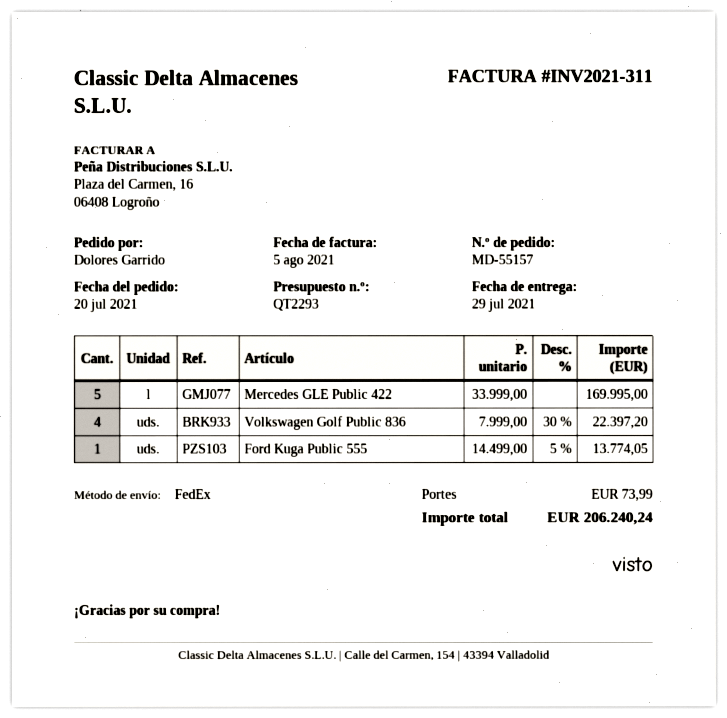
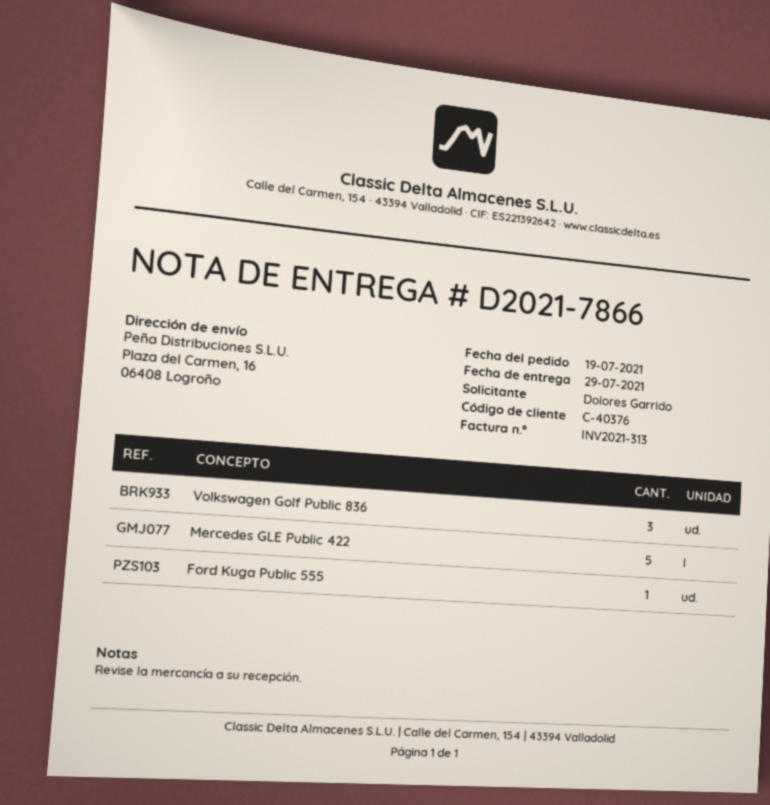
order date: 2021-07-20 -> 2021-07-19
invoice number: INV2021-311 -> INV2021-313
Volkswagen Golf Public 836: 4 -> 3

